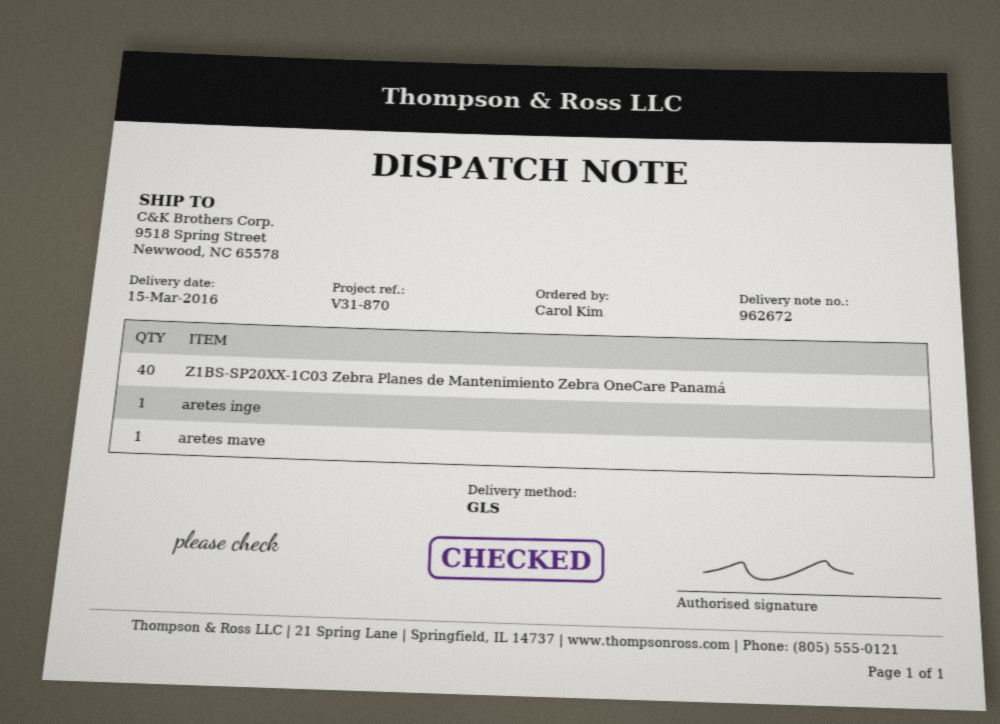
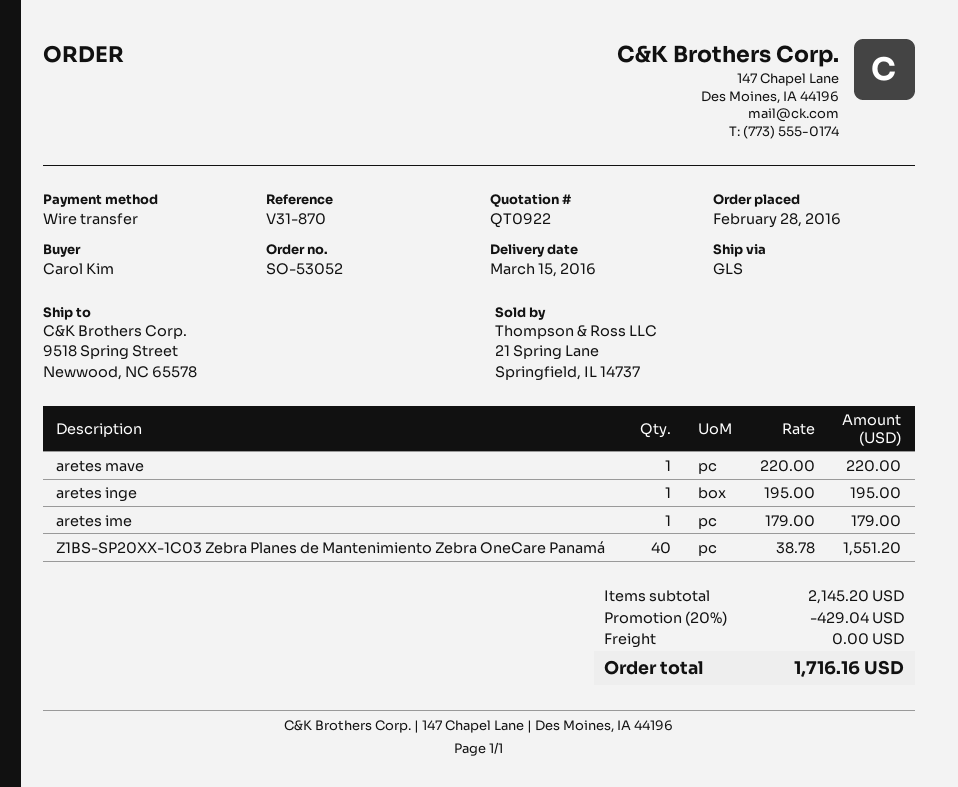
aretes ime: none -> 1

